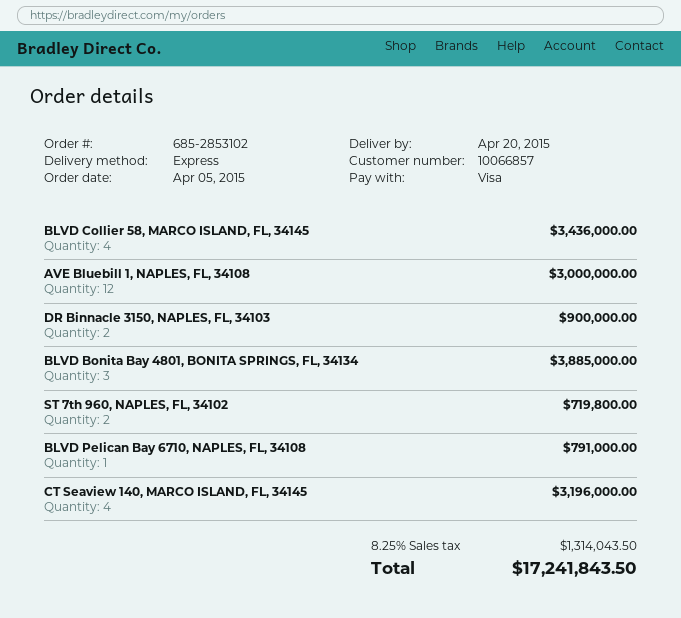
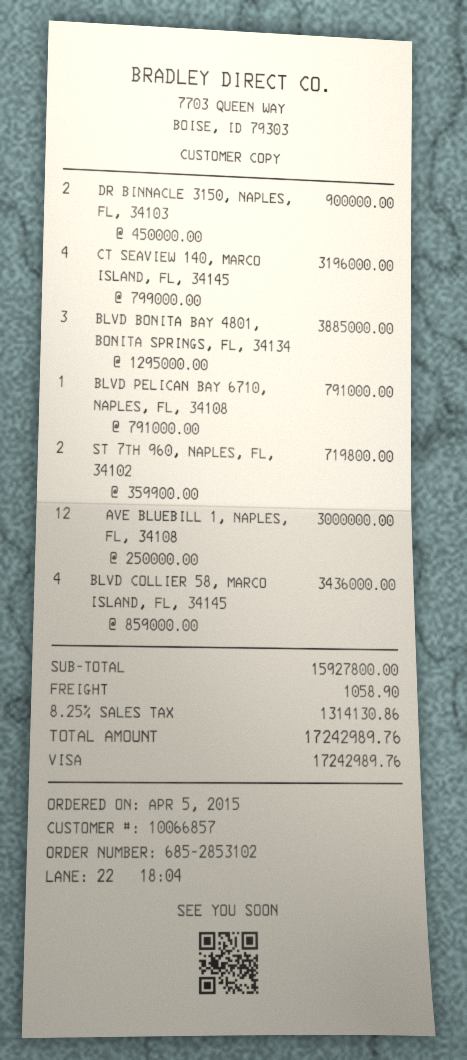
shipping: none -> 1058.90
tax: 8.25% = 1314043.50 -> 8.25% = 1314130.86
total: 17241843.50 -> 17242989.76

